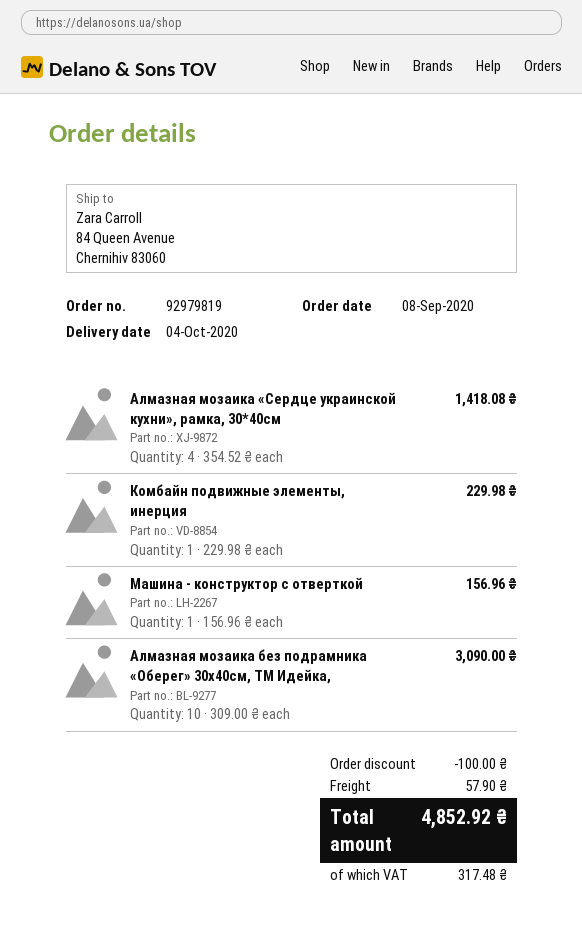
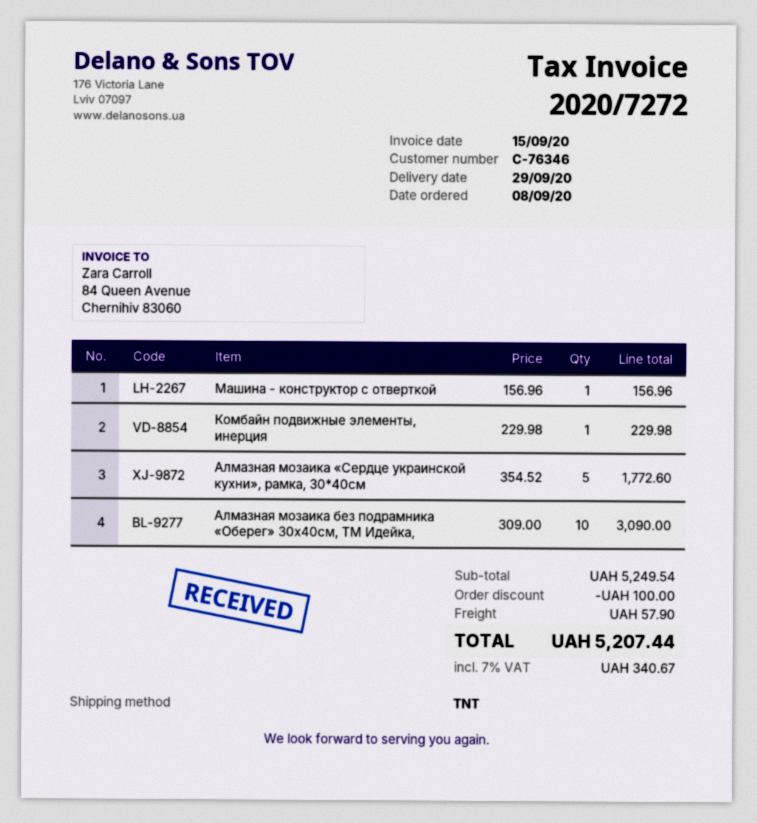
delivery date: 2020-10-04 -> 2020-09-29
Алмазная мозаика «Сердце украинской кухни», рамка, 30*40см: 4 x 354.52 = 1418.08 -> 5 x 354.52 = 1772.60
tax: 317.48 -> 340.67
total: 4852.92 -> 5207.44

